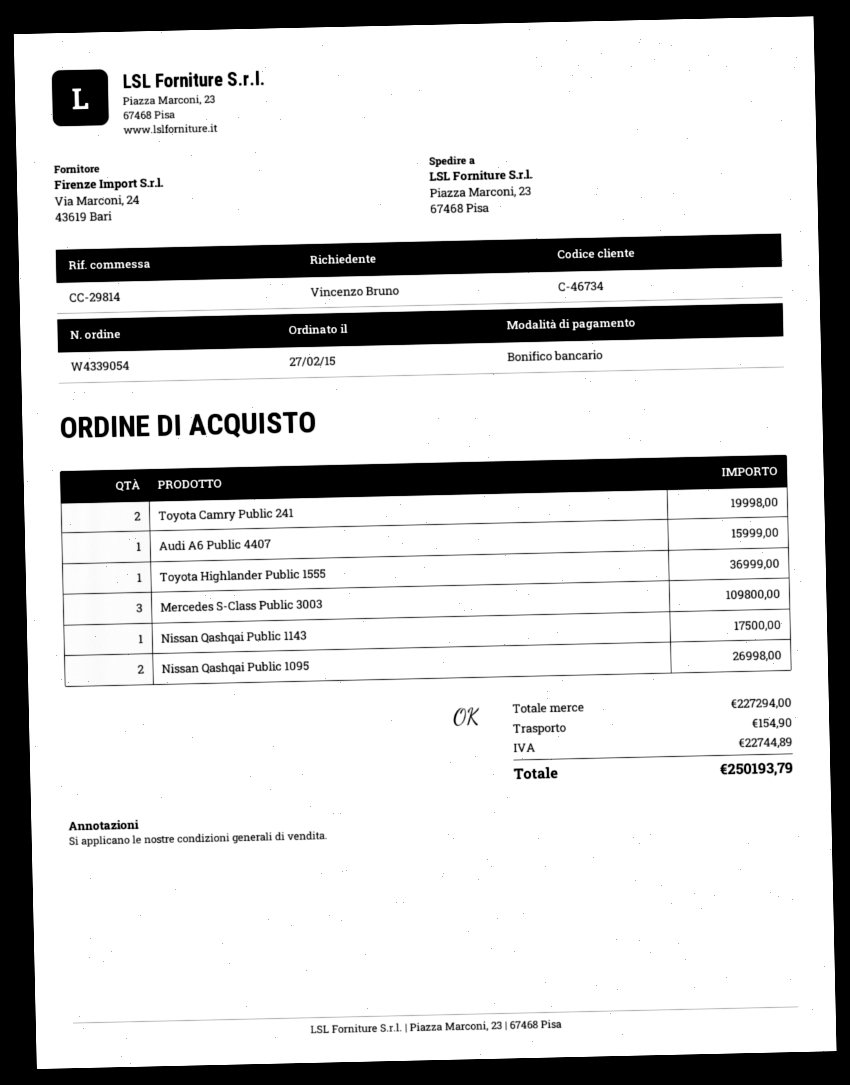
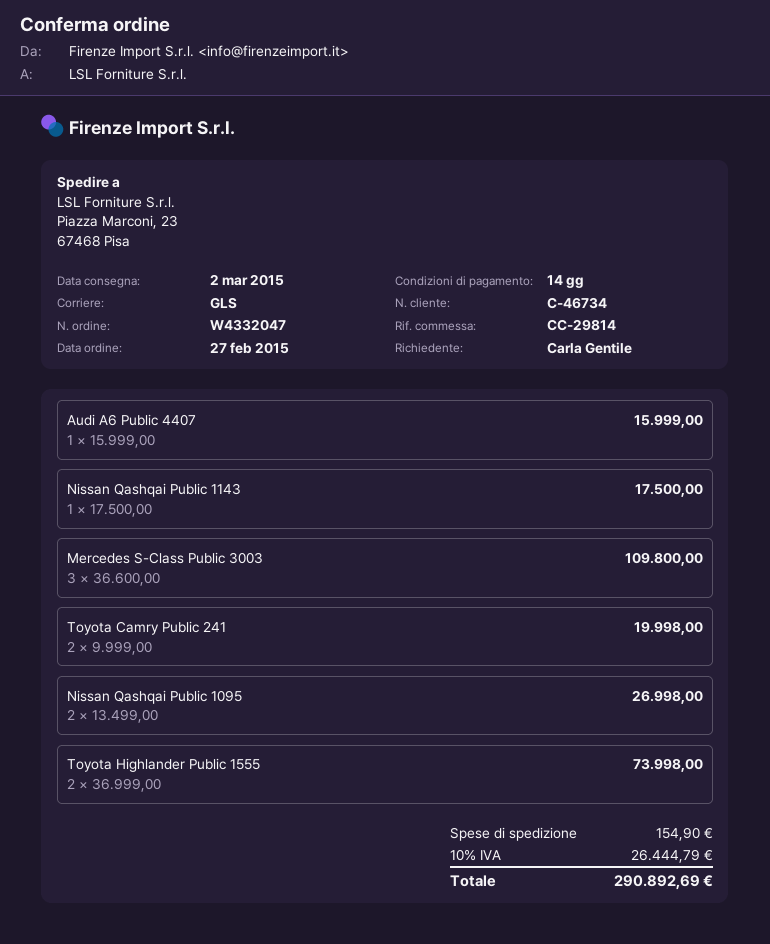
order number: W4339054 -> W4332047
ordered by: Vincenzo Bruno -> Carla Gentile
Toyota Highlander Public 1555: 1 for 36999.00 -> 2 for 73998.00
tax: 22744.89 -> 26444.79
total: 250193.79 -> 290892.69

